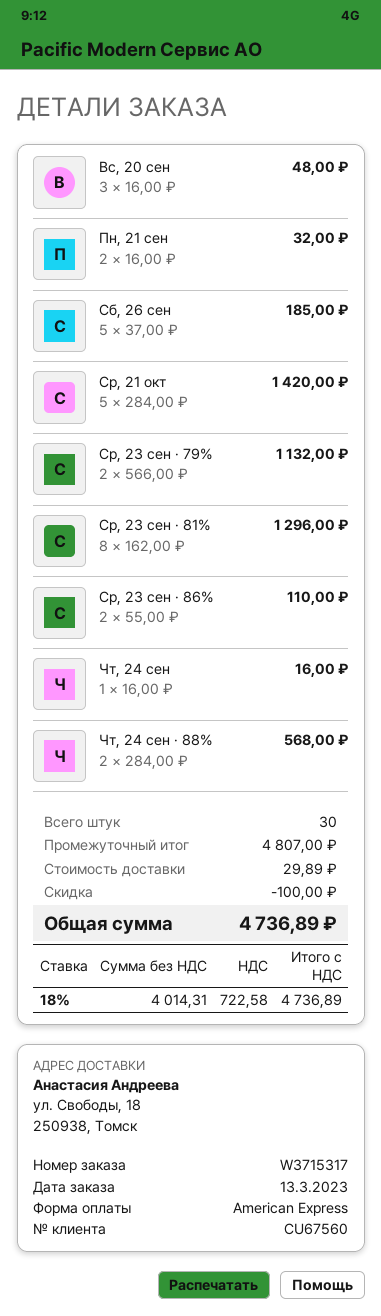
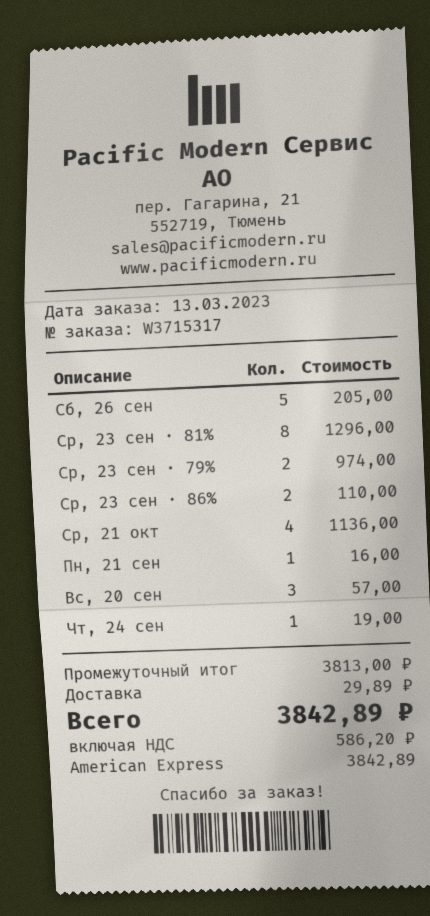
Вс, 20 сен: 3 for 48.00 -> 3 for 57.00
Пн, 21 сен: 2 for 32.00 -> 1 for 16.00
Сб, 26 сен: 5 for 185.00 -> 5 for 205.00
Ср, 21 окт: 5 for 1420.00 -> 4 for 1136.00
Ср, 23 сен · 79%: 2 for 1132.00 -> 2 for 974.00
Чт, 24 сен: 1 for 16.00 -> 1 for 19.00
Чт, 24 сен · 88%: 2 for 568.00 -> none
subtotal: 4807.00 -> 3813.00
discount: 100.00 -> none
tax: 722.58 -> 586.20
total: 4736.89 -> 3842.89

